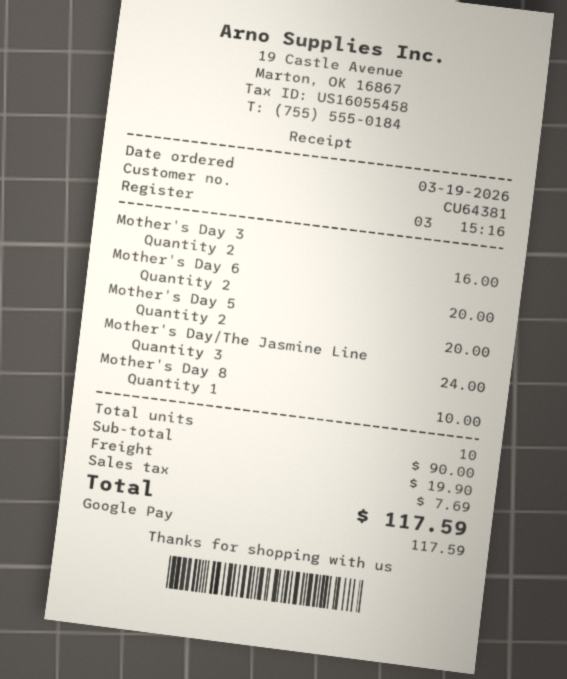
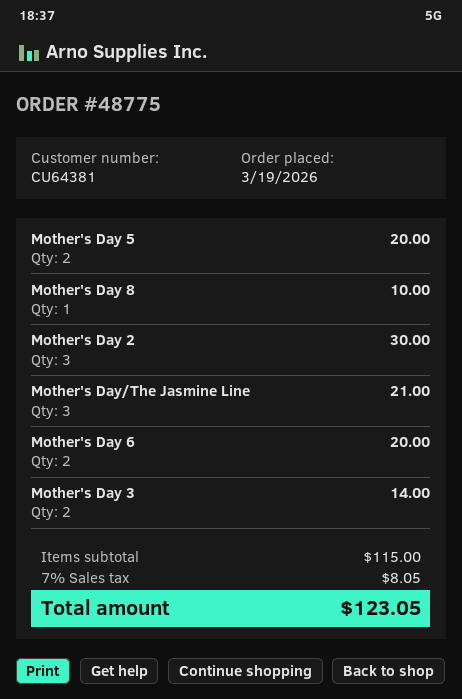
Mother's Day 3: 2 for 16.00 -> 2 for 14.00
Mother's Day/The Jasmine Line: 3 for 24.00 -> 3 for 21.00
Mother's Day 2: none -> 3 for 30.00
subtotal: 90.00 -> 115.00
shipping: 19.90 -> none
tax: 7.69 -> 8.05
total: 117.59 -> 123.05

